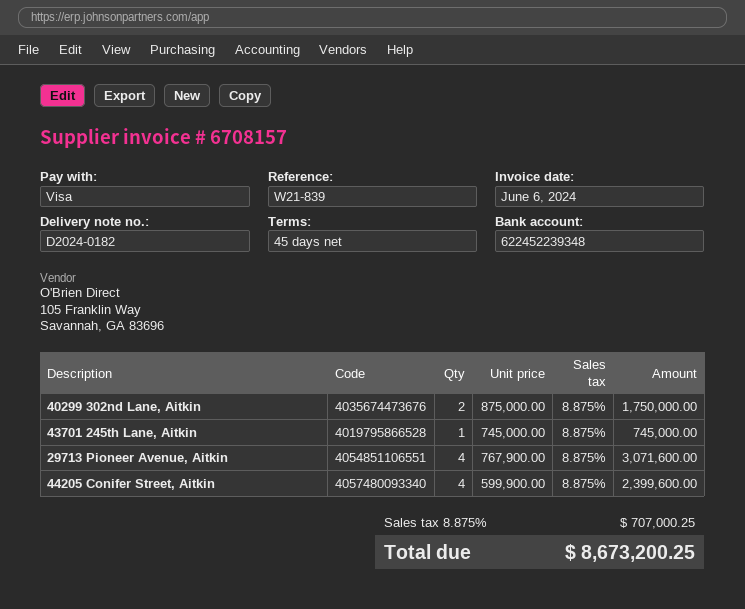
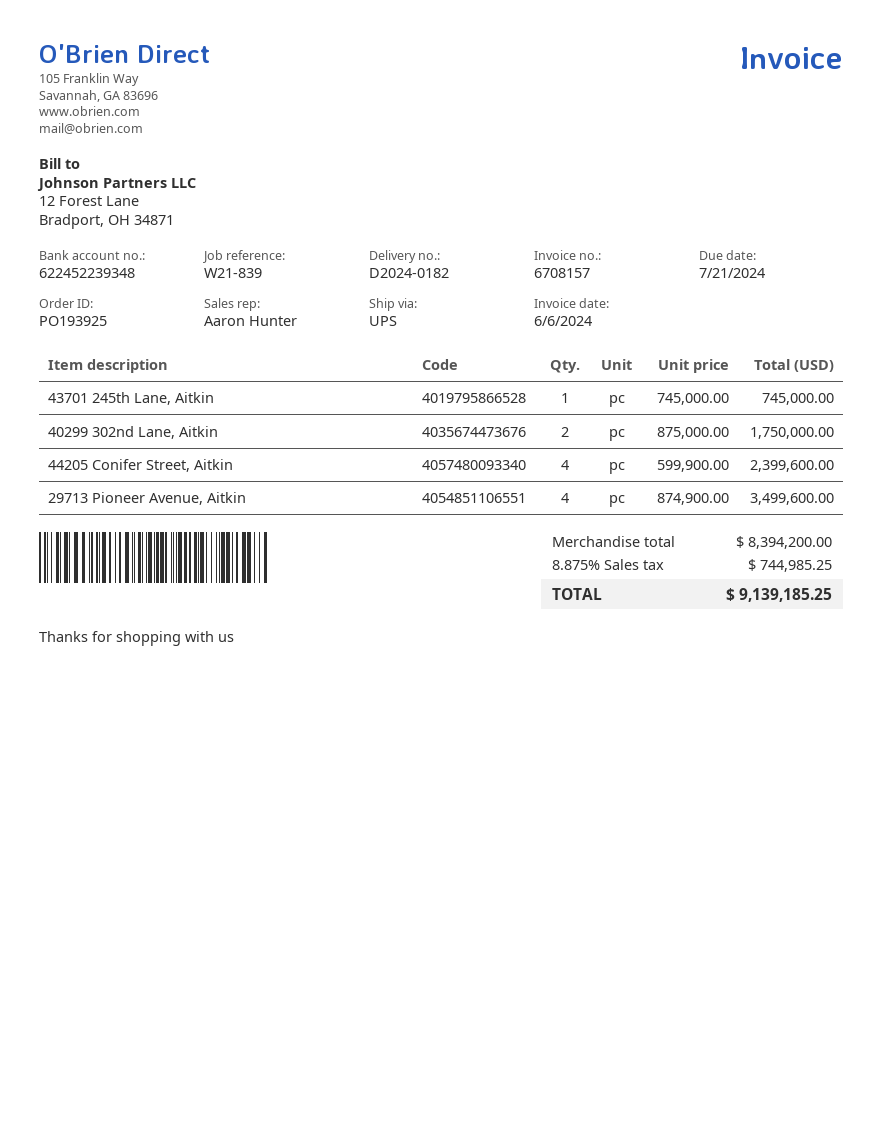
29713 Pioneer Avenue, Aitkin: 4 x 767900.00 = 3071600.00 -> 4 x 874900.00 = 3499600.00
tax: 8.875% = 707000.25 -> 8.875% = 744985.25
total: 8673200.25 -> 9139185.25

